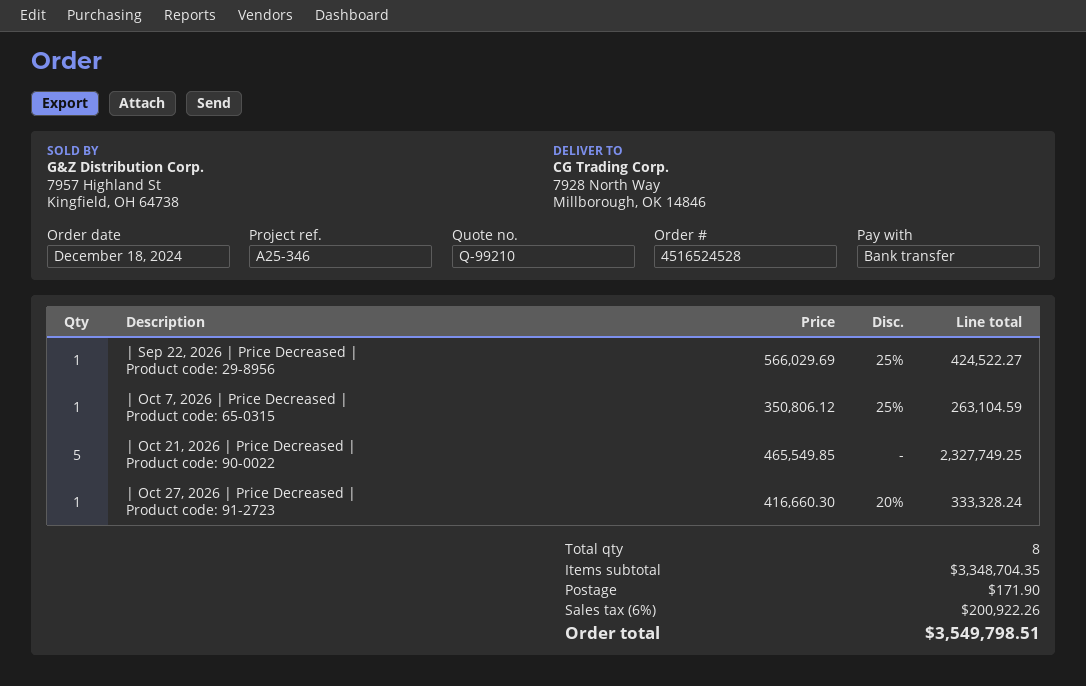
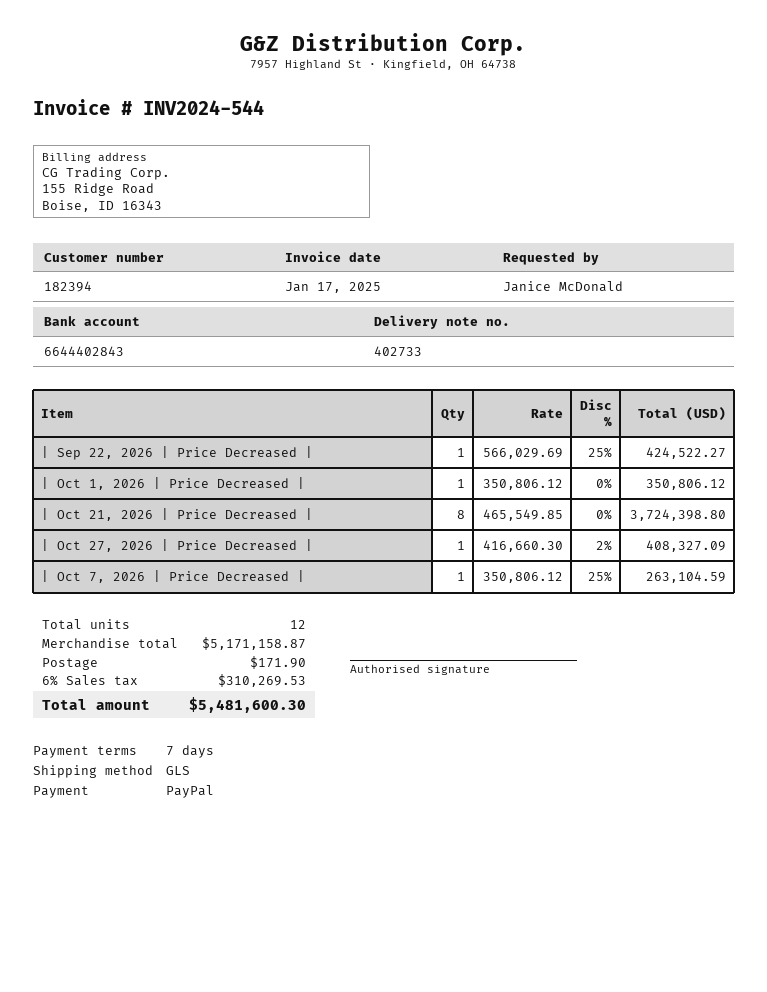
payment method: bank transfer -> PayPal
| Oct 21, 2026 | Price Decreased |: 5 x 465549.85 = 2327749.25 -> 8 x 465549.85 = 3724398.80
| Oct 27, 2026 | Price Decreased |: 1 x 416660.30 - 20% = 333328.24 -> 1 x 416660.30 - 2% = 408327.09
| Oct 1, 2026 | Price Decreased |: none -> 1 x 350806.12 = 350806.12
total quantity: 8 -> 12
subtotal: 3348704.35 -> 5171158.87
tax: 6% = 200922.26 -> 6% = 310269.53
total: 3549798.51 -> 5481600.30

